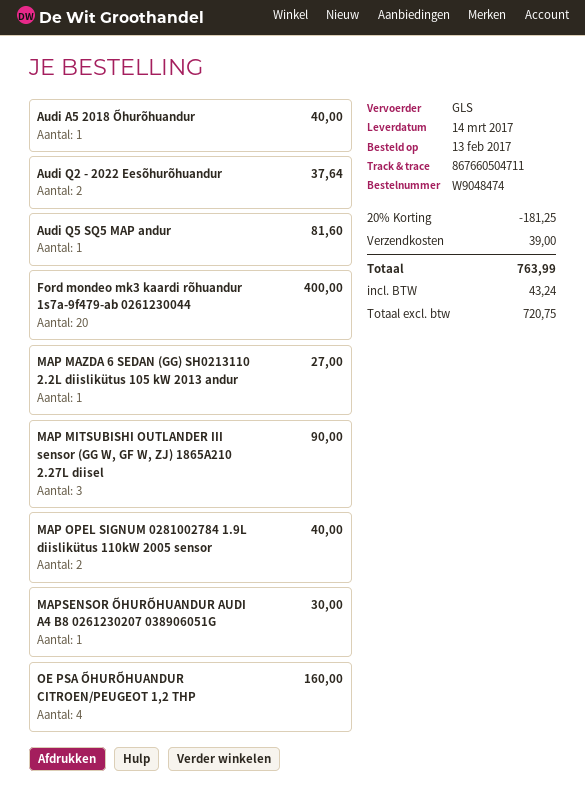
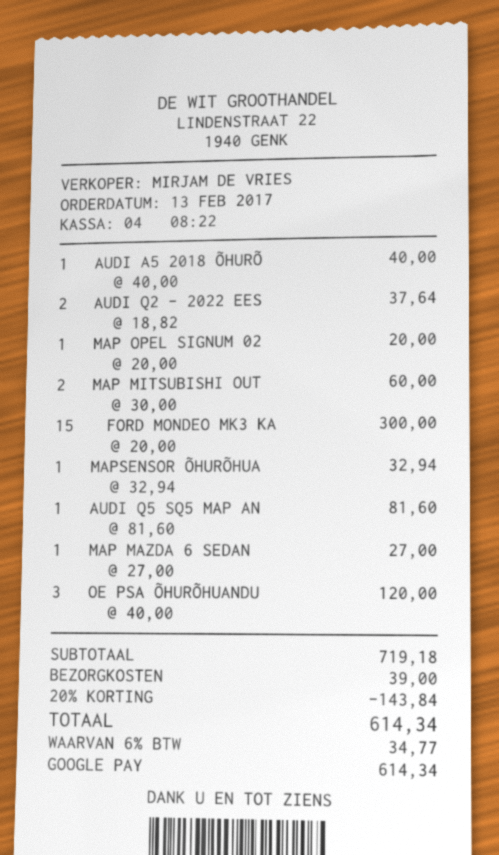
Ford mondeo mk3 kaardi rõhuandur 1s7a-9f479-ab 0261230044: 20 for 400.00 -> 15 for 300.00
MAP MITSUBISHI OUTLANDER III sensor (GG W, GF W, ZJ) 1865A210 2.27L diisel: 3 for 90.00 -> 2 for 60.00
MAP OPEL SIGNUM 0281002784 1.9L diislikütus 110kW 2005 sensor: 2 for 40.00 -> 1 for 20.00
MAPSENSOR ÕHURÕHUANDUR AUDI A4 B8 0261230207 038906051G: 1 for 30.00 -> 1 for 32.94
OE PSA ÕHURÕHUANDUR CITROEN/PEUGEOT 1,2 THP: 4 for 160.00 -> 3 for 120.00
discount: 20% = 181.25 -> 20% = 143.84
tax: 43.24 -> 34.77
total: 763.99 -> 614.34

